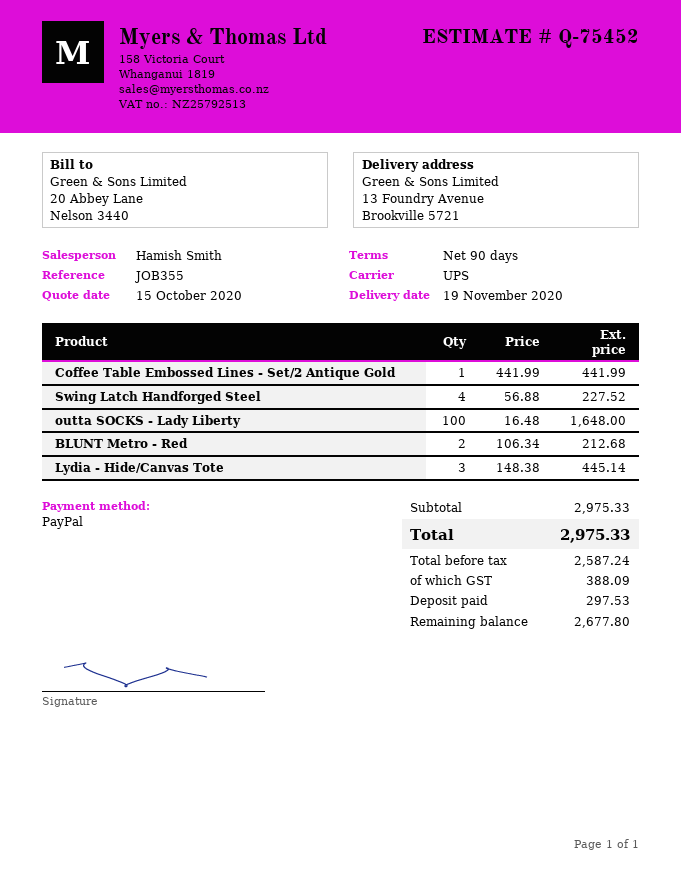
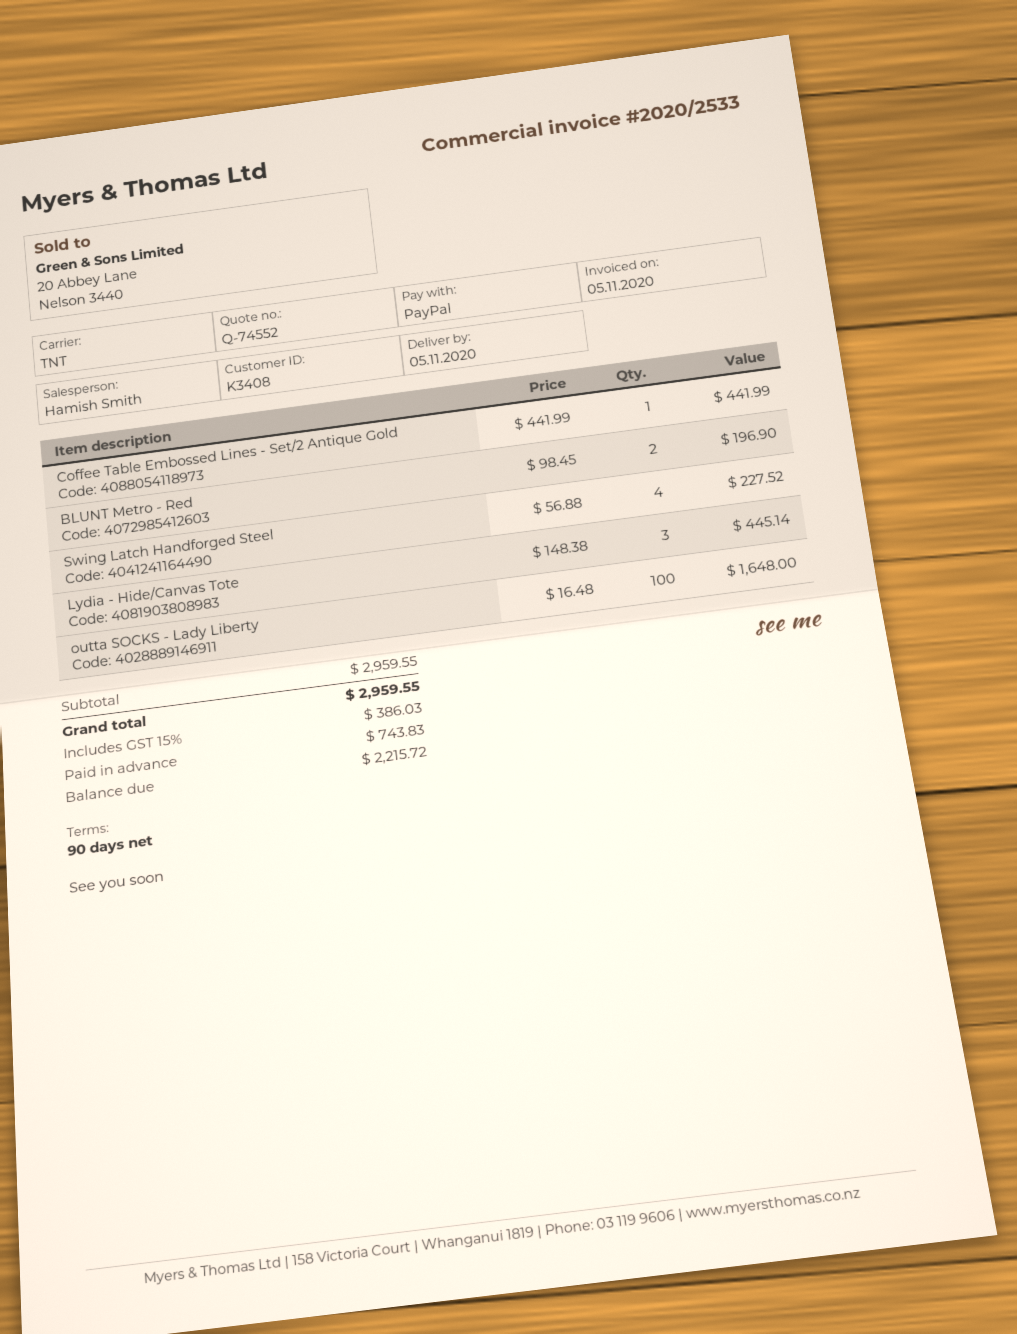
quote number: Q-75452 -> Q-74552
delivery date: 2020-11-19 -> 2020-11-05
shipping method: UPS -> TNT
BLUNT Metro - Red: 2 x 106.34 = 212.68 -> 2 x 98.45 = 196.90
subtotal: 2975.33 -> 2959.55
tax: 388.09 -> 386.03
total: 2975.33 -> 2959.55
deposit: 297.53 -> 743.83
balance: 2677.80 -> 2215.72

